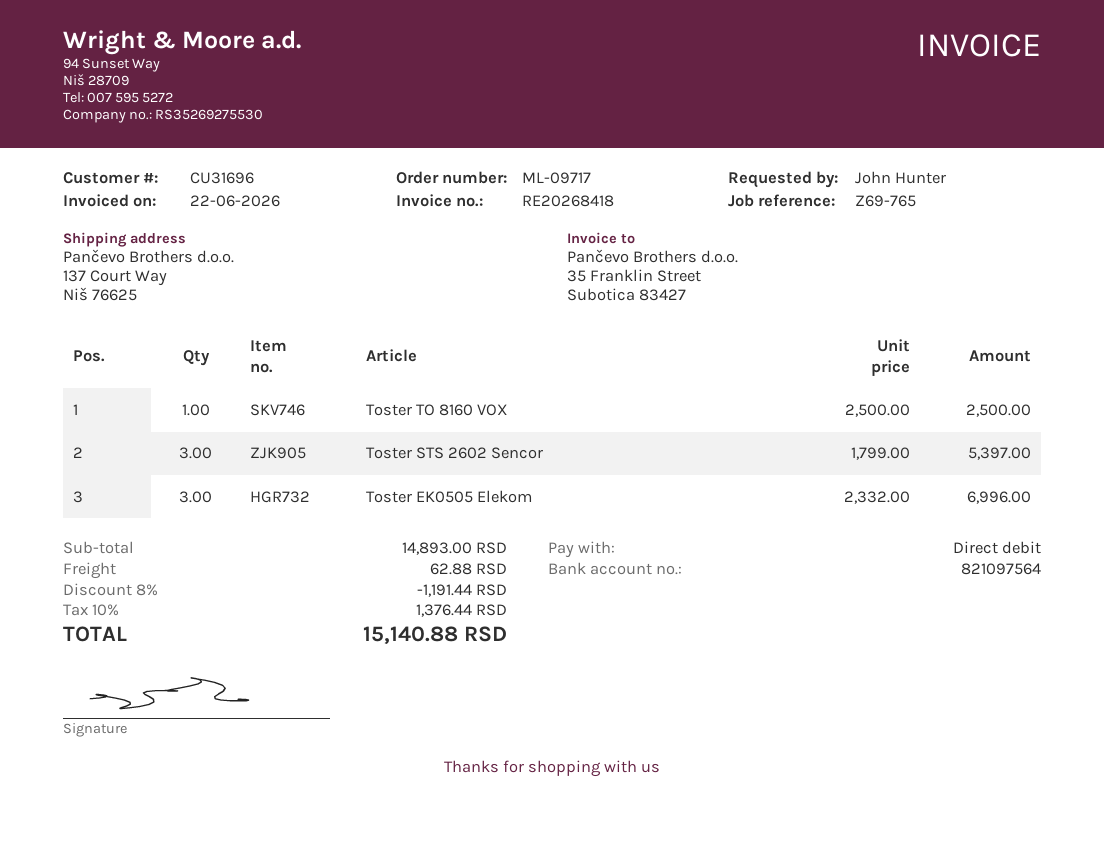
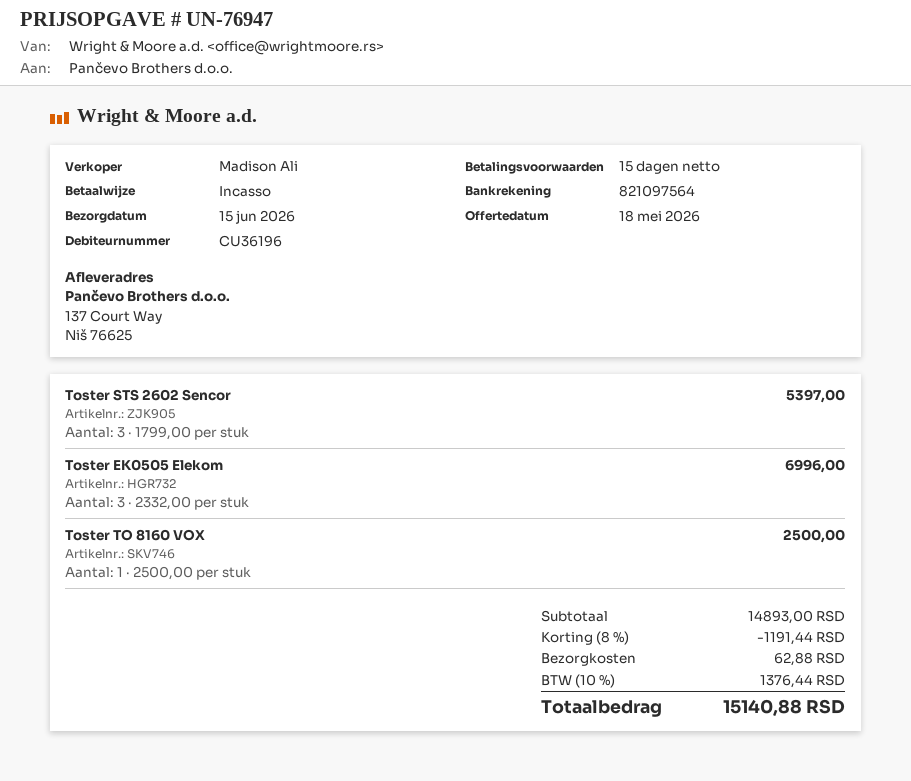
customer number: CU31696 -> CU36196

